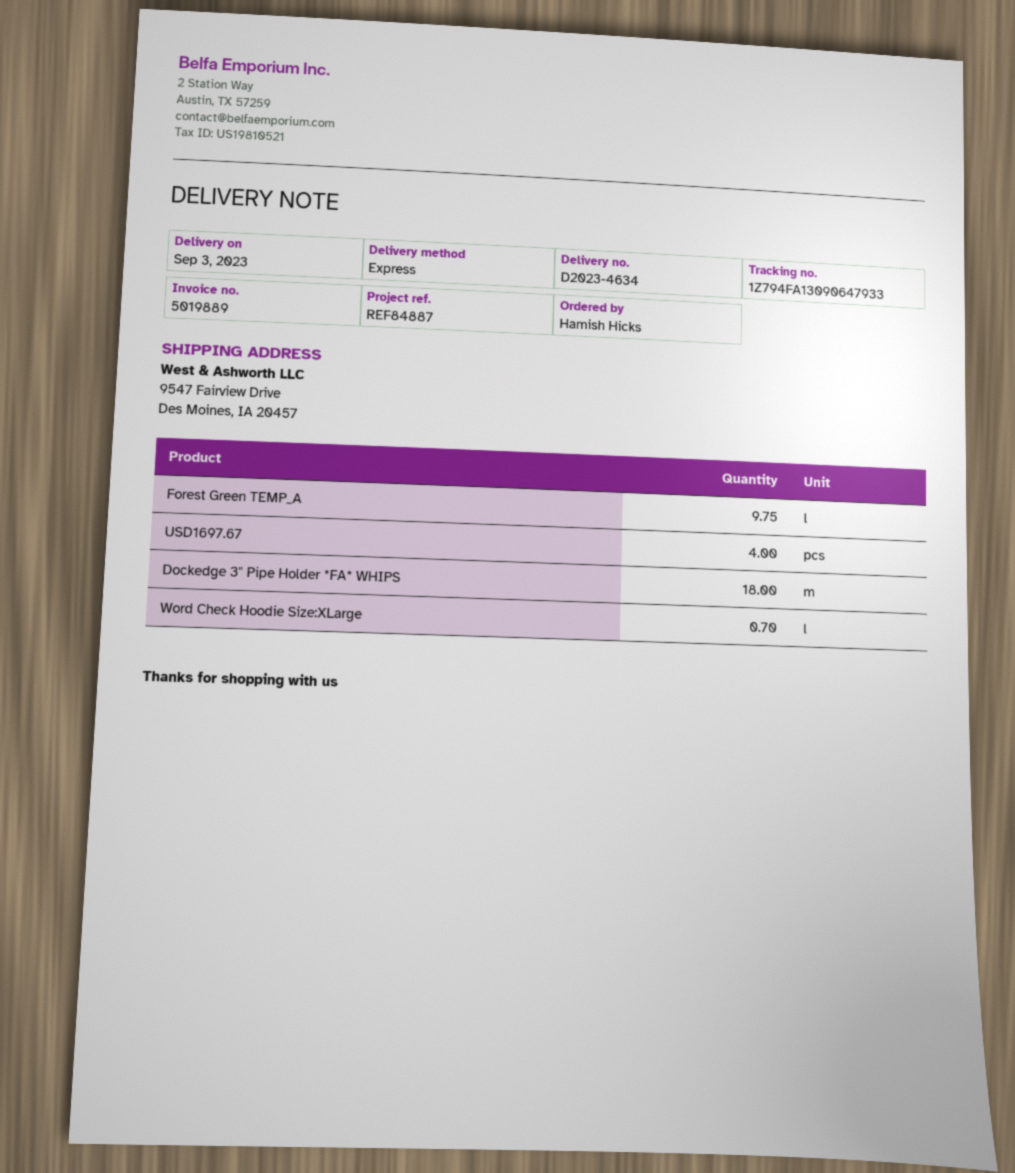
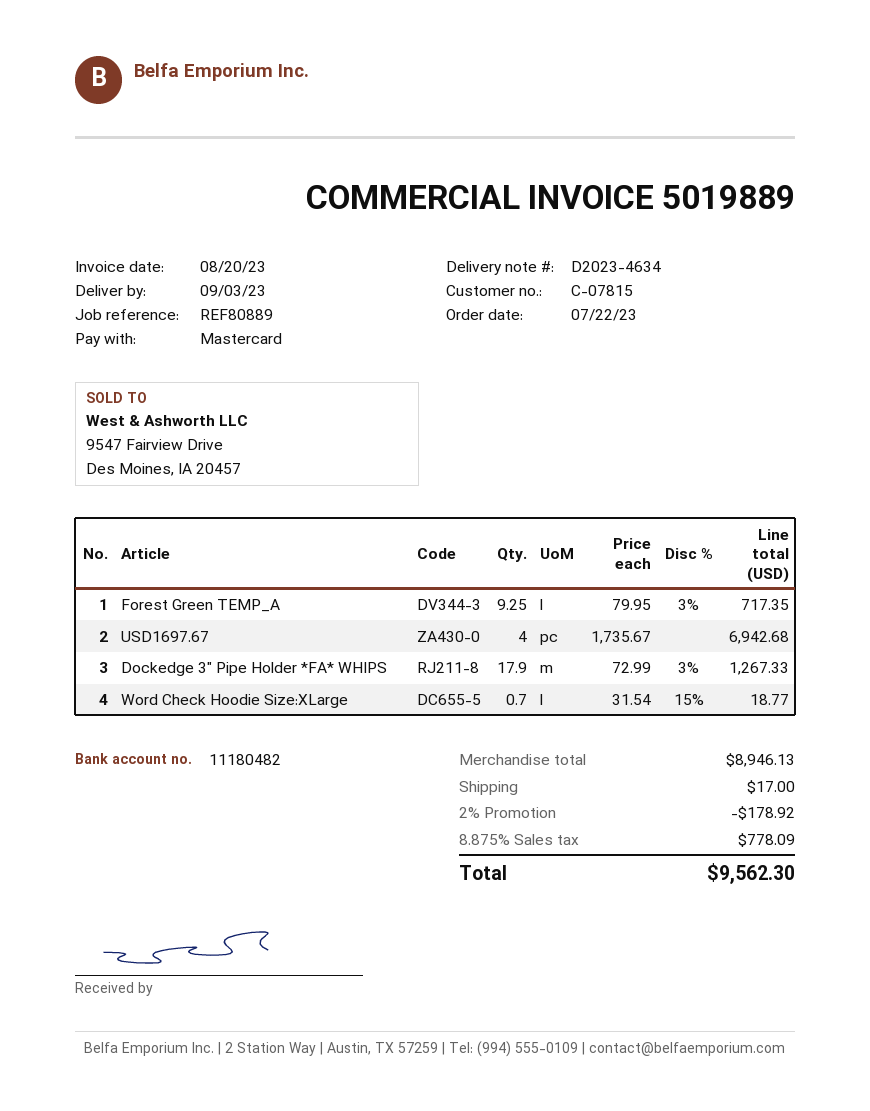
reference: REF84887 -> REF80889
Forest Green TEMP_A: 9.75 -> 9.25
Dockedge 3" Pipe Holder *FA* WHIPS: 18 -> 17.9

